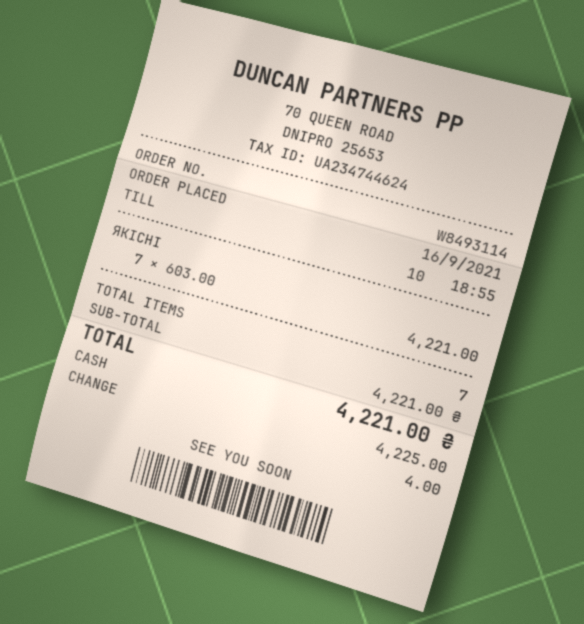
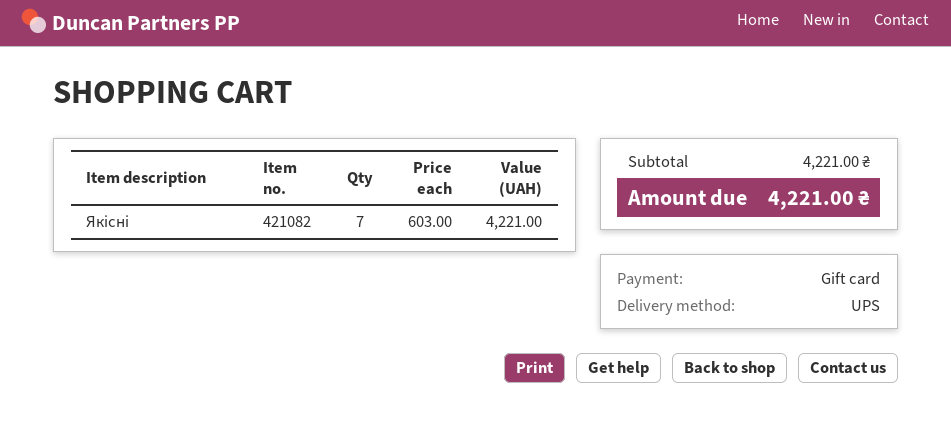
payment method: cash -> gift card

